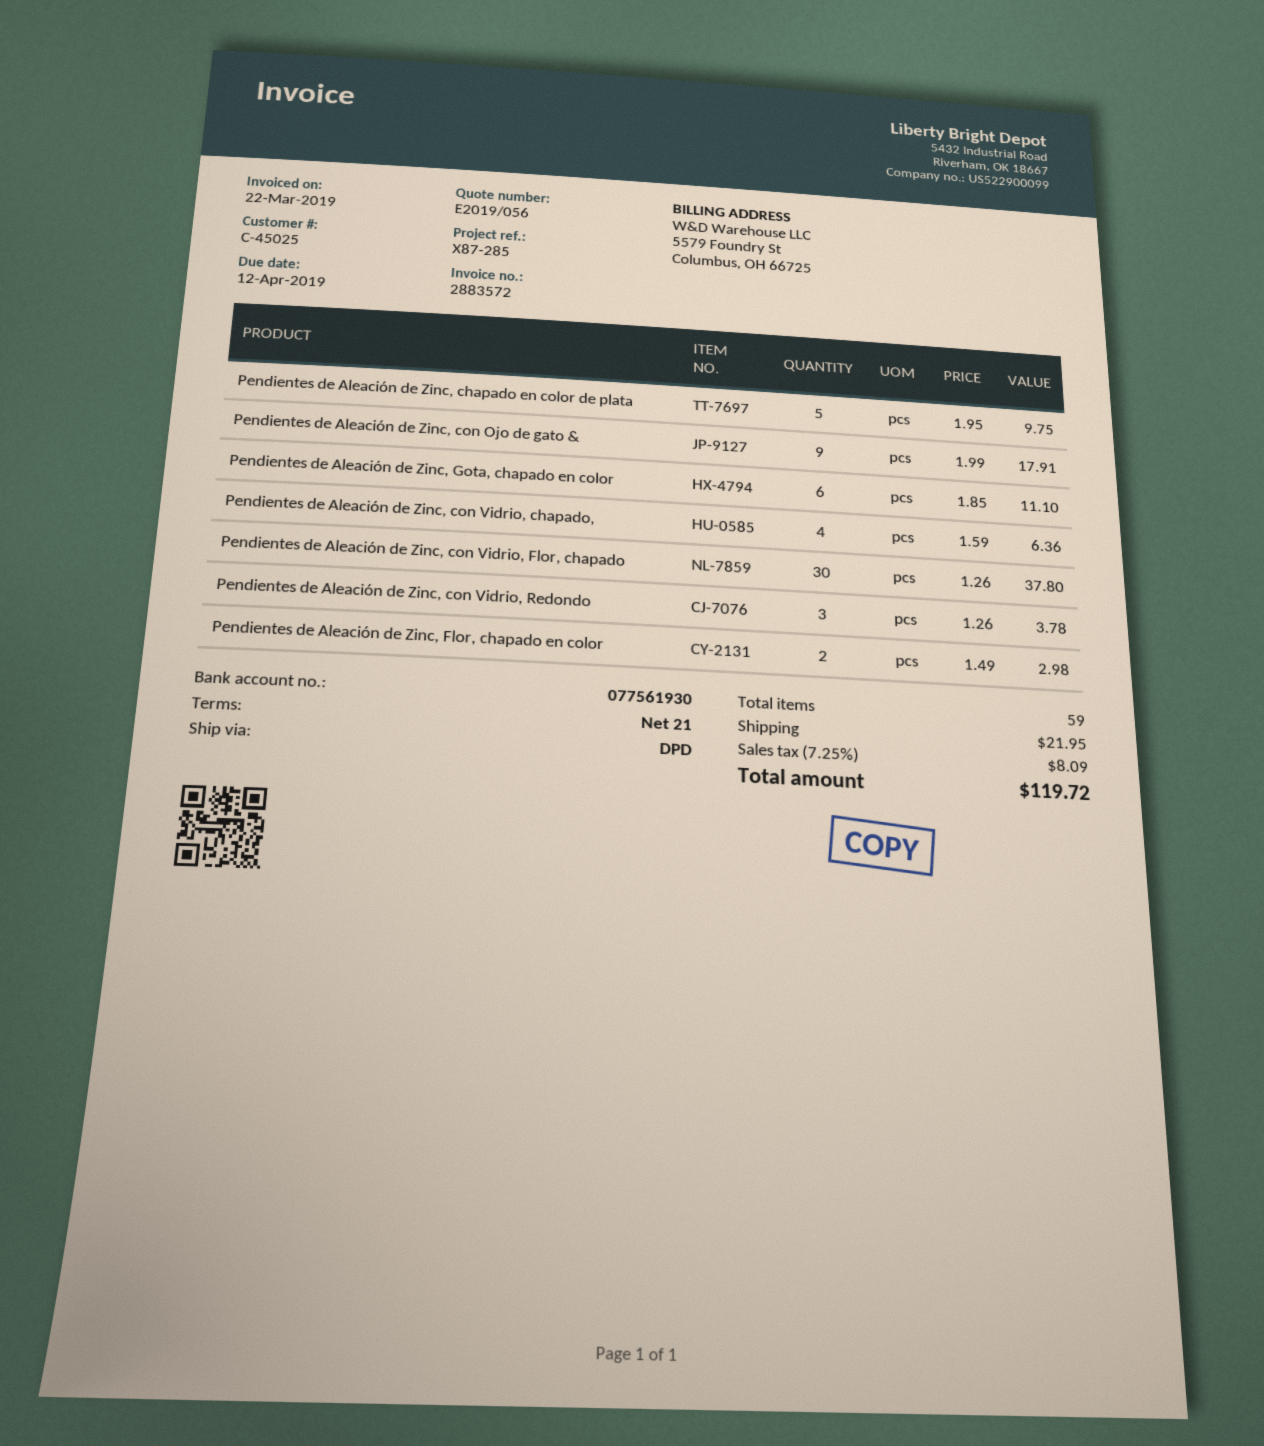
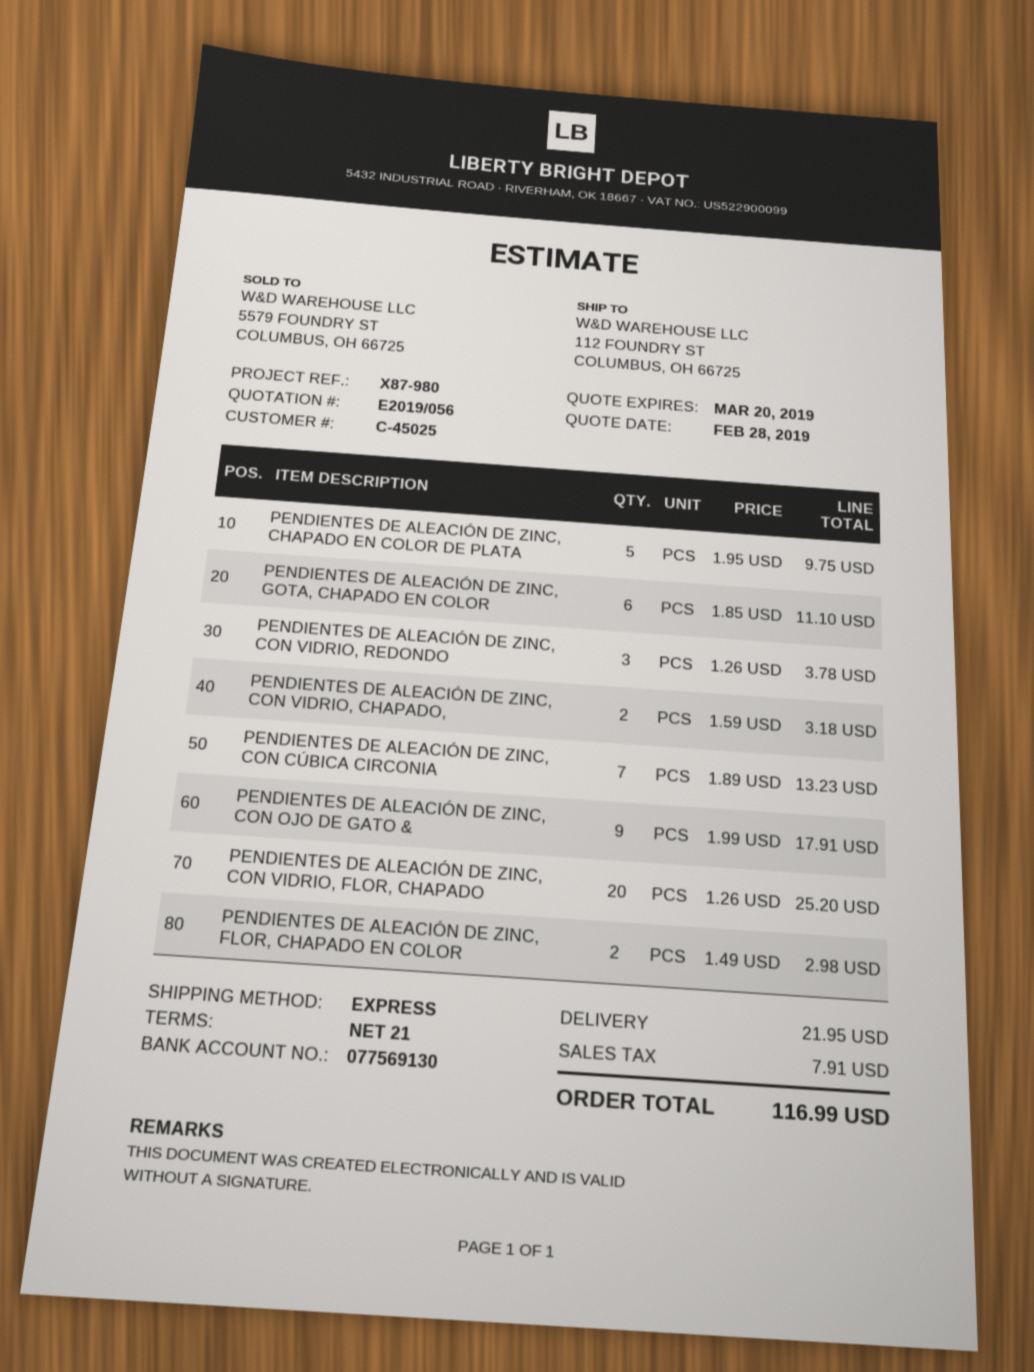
reference: X87-285 -> X87-980
bank account: 077561930 -> 077569130
shipping method: DPD -> express
Pendientes de Aleación de Zinc, con Vidrio, chapado,: 4 x 1.59 = 6.36 -> 2 x 1.59 = 3.18
Pendientes de Aleación de Zinc, con Vidrio, Flor, chapado: 30 x 1.26 = 37.80 -> 20 x 1.26 = 25.20
PENDIENTES DE ALEACIÓN DE ZINC, CON CÚBICA CIRCONIA: none -> 7 x 1.89 = 13.23
tax: 8.09 -> 7.91
total: 119.72 -> 116.99

